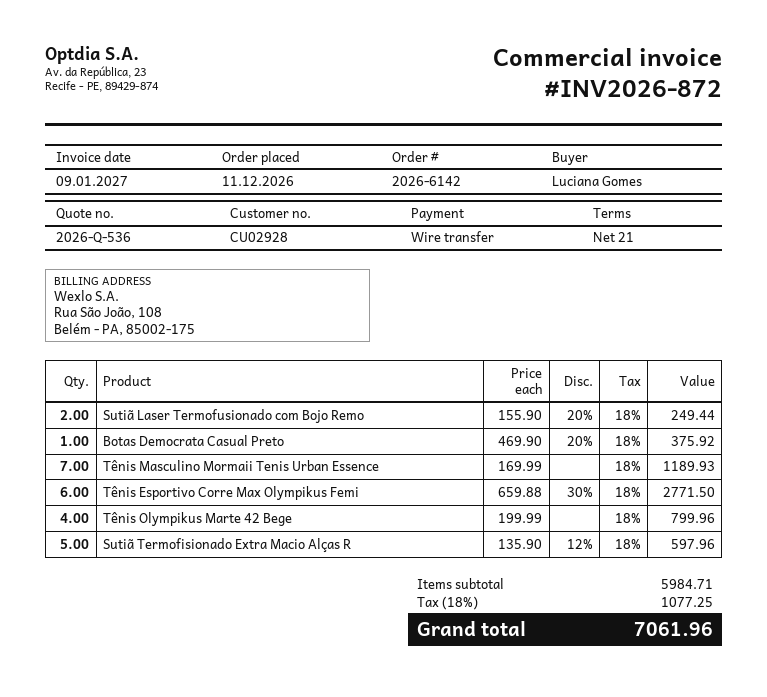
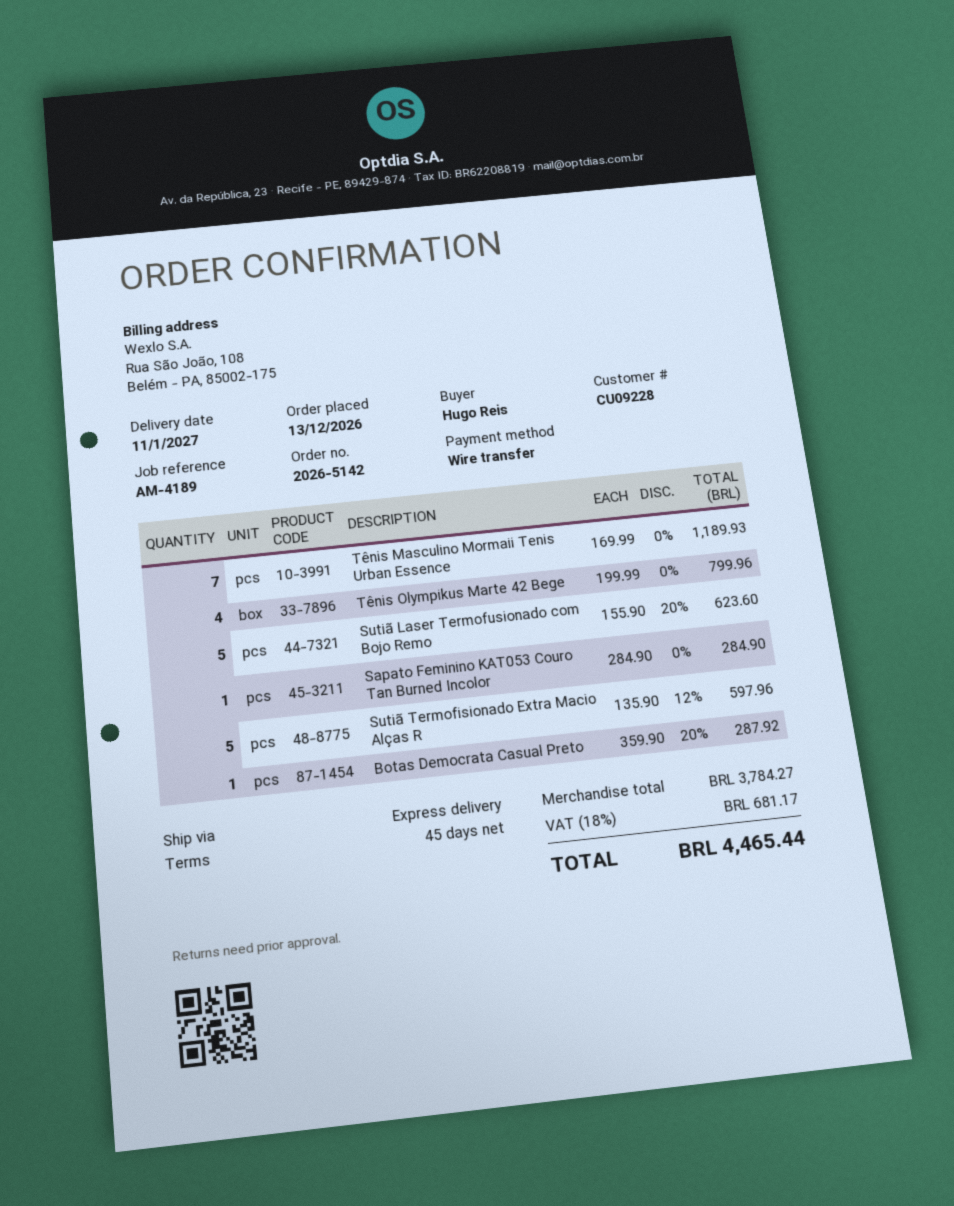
order number: 2026-6142 -> 2026-5142
order date: 2026-12-11 -> 2026-12-13
payment terms: 21 days -> 45 days
customer number: CU02928 -> CU09228
ordered by: Luciana Gomes -> Hugo Reis
Sutiã Laser Termofusionado com Bojo Remo: 2 x 155.90 - 20% = 249.44 -> 5 x 155.90 - 20% = 623.60
Botas Democrata Casual Preto: 1 x 469.90 - 20% = 375.92 -> 1 x 359.90 - 20% = 287.92
Tênis Esportivo Corre Max Olympikus Femi: 6 x 659.88 - 30% = 2771.50 -> none
Sapato Feminino KAT053 Couro Tan Burned Incolor: none -> 1 x 284.90 = 284.90
subtotal: 5984.71 -> 3784.27
tax: 18% = 1077.25 -> 18% = 681.17
total: 7061.96 -> 4465.44

